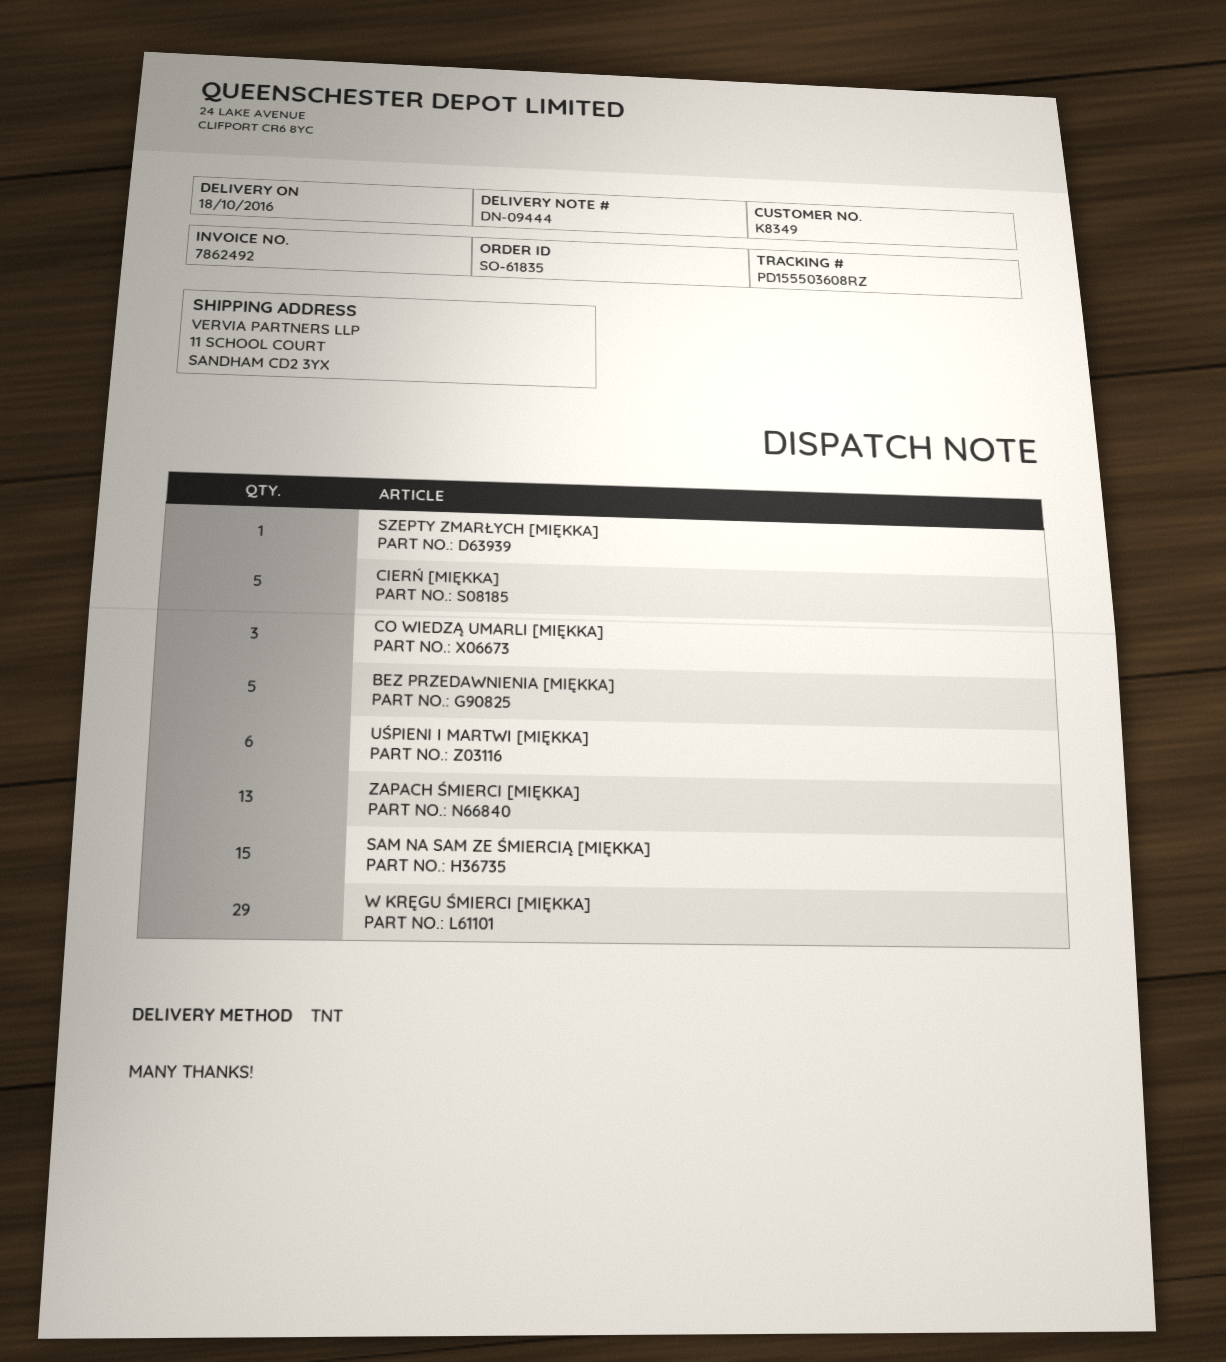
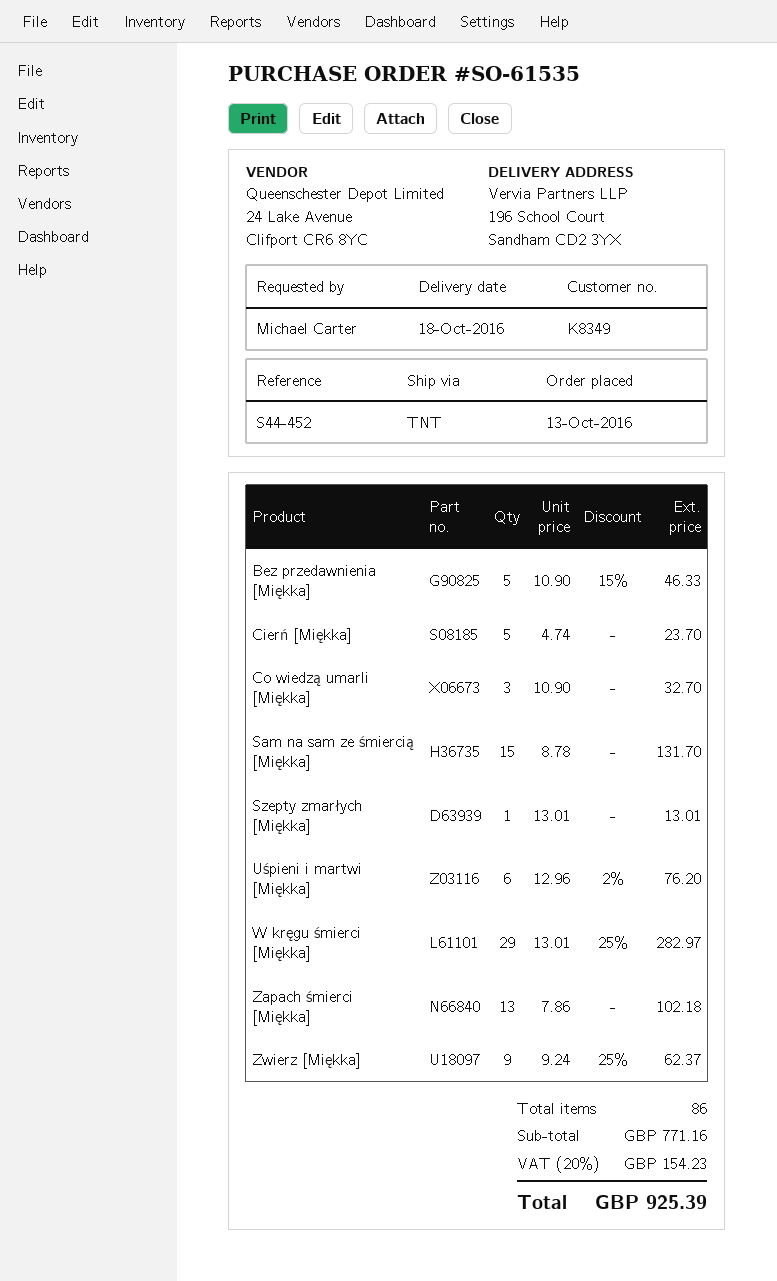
order number: SO-61835 -> SO-61535
ship to: 11 SCHOOL COURT, SANDHAM CD2 3YX -> 196 School Court, Sandham CD2 3YX
Zwierz [Miękka]: none -> 9

